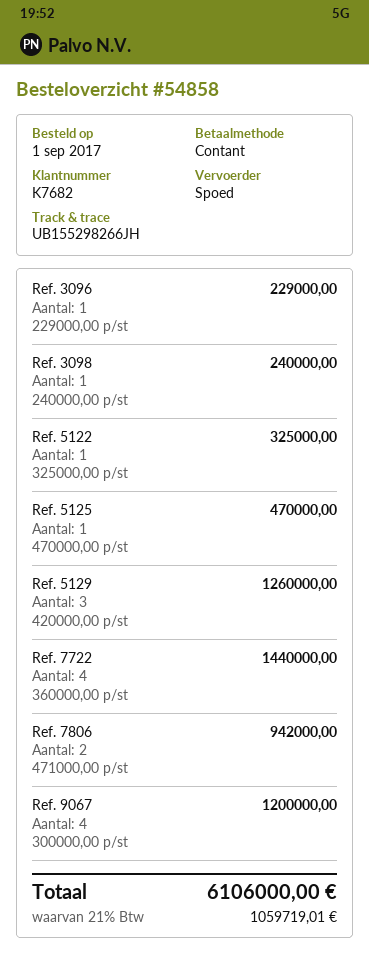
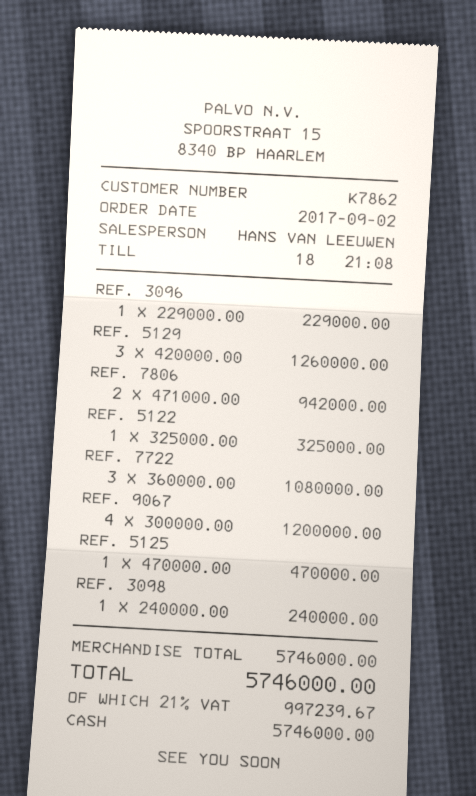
order date: 2017-09-01 -> 2017-09-02
customer number: K7682 -> K7862
Ref. 7722: 4 x 360000.00 = 1440000.00 -> 3 x 360000.00 = 1080000.00
tax: 21% = 1059719.01 -> 21% = 997239.67
total: 6106000.00 -> 5746000.00

